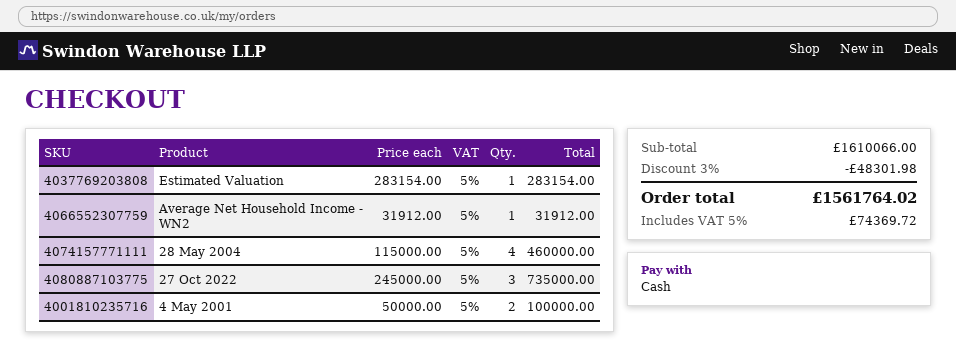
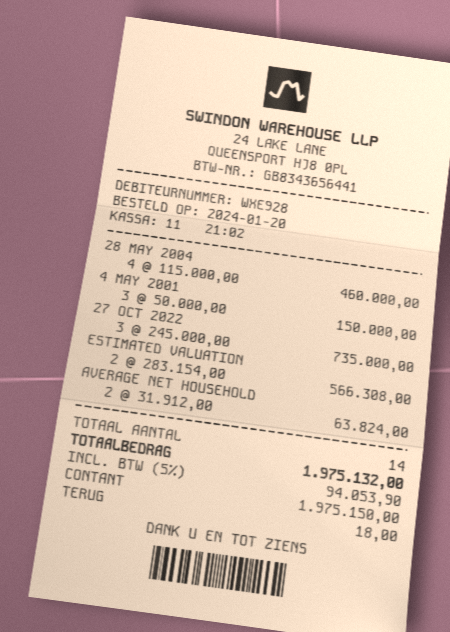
Estimated Valuation: 1 x 283154.00 = 283154.00 -> 2 x 283154.00 = 566308.00
Average Net Household Income - WN2: 1 x 31912.00 = 31912.00 -> 2 x 31912.00 = 63824.00
4 May 2001: 2 x 50000.00 = 100000.00 -> 3 x 50000.00 = 150000.00
discount: 3% = 48301.98 -> none
tax: 5% = 74369.72 -> 5% = 94053.90
total: 1561764.02 -> 1975132.00

